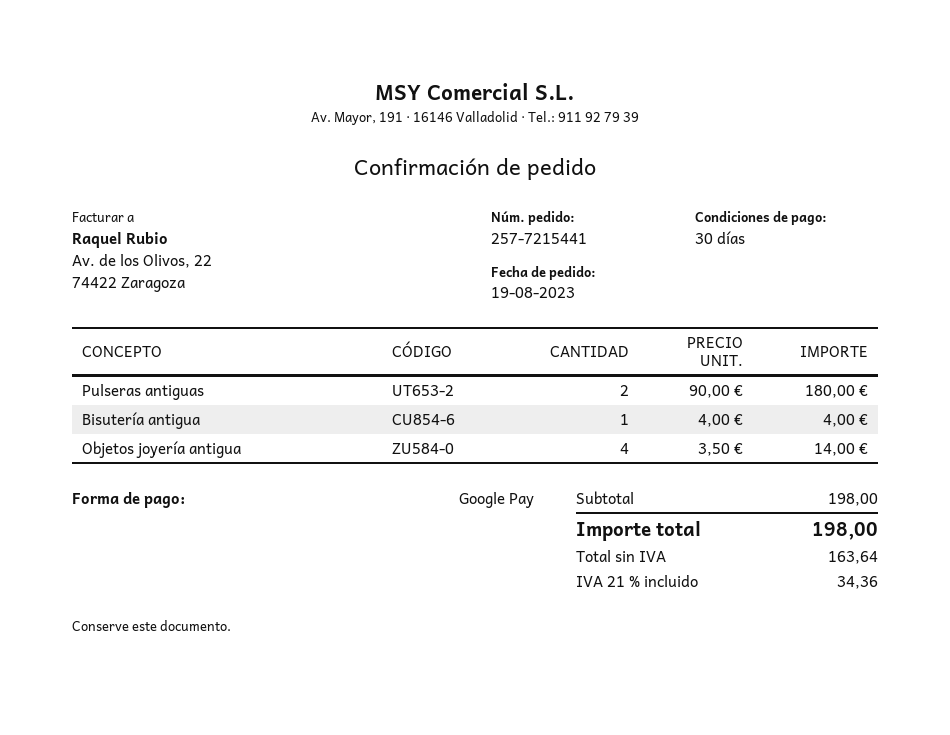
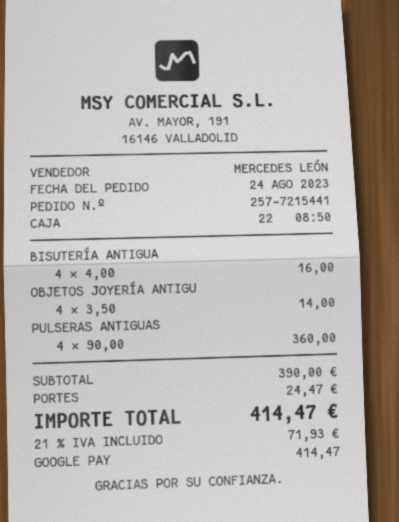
order date: 2023-08-19 -> 2023-08-24
Pulseras antiguas: 2 x 90.00 = 180.00 -> 4 x 90.00 = 360.00
Bisutería antigua: 1 x 4.00 = 4.00 -> 4 x 4.00 = 16.00
subtotal: 198.00 -> 390.00
shipping: none -> 24.47
tax: 21% = 34.36 -> 21% = 71.93
total: 198.00 -> 414.47

